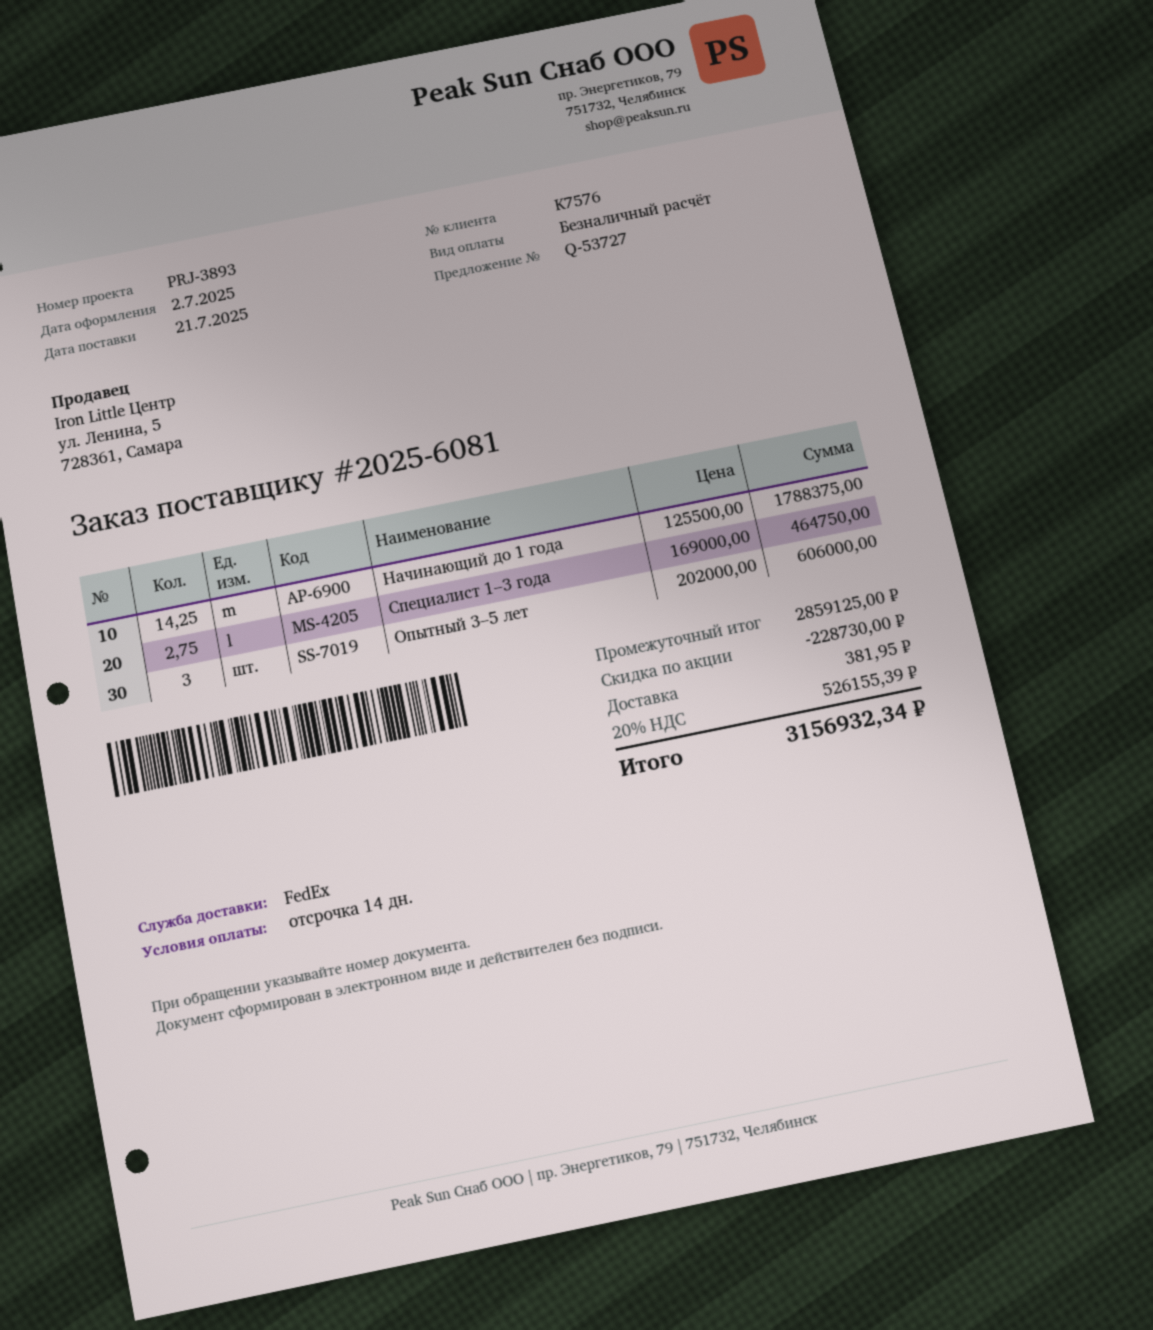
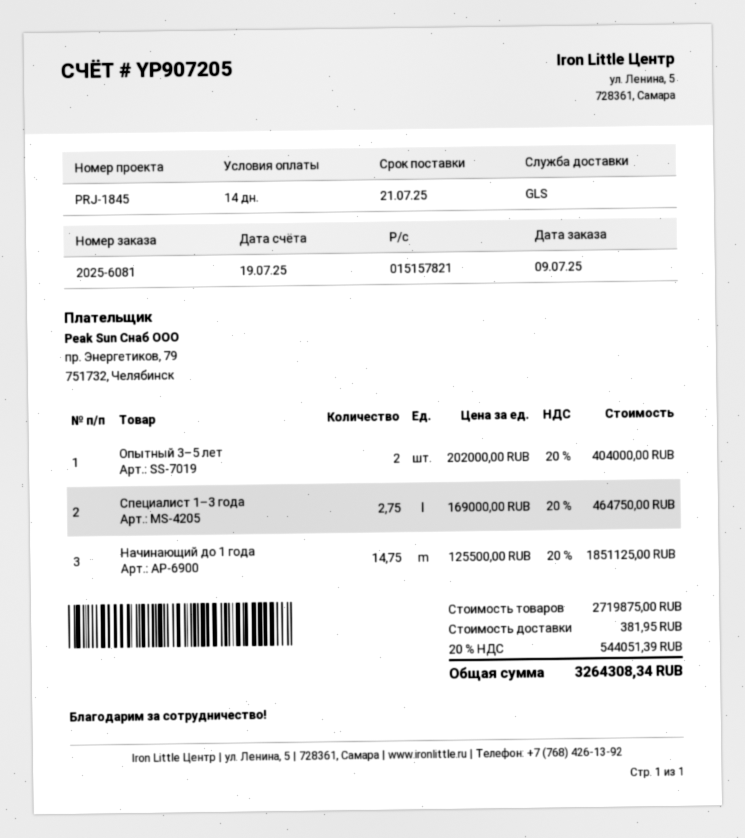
order date: 2025-07-02 -> 2025-07-09
reference: PRJ-3893 -> PRJ-1845
shipping method: FedEx -> GLS
Начинающий до 1 года: 14.25 x 125500.00 = 1788375.00 -> 14.75 x 125500.00 = 1851125.00
Опытный 3–5 лет: 3 x 202000.00 = 606000.00 -> 2 x 202000.00 = 404000.00
subtotal: 2859125.00 -> 2719875.00
discount: 228730.00 -> none
tax: 20% = 526155.39 -> 20% = 544051.39
total: 3156932.34 -> 3264308.34

